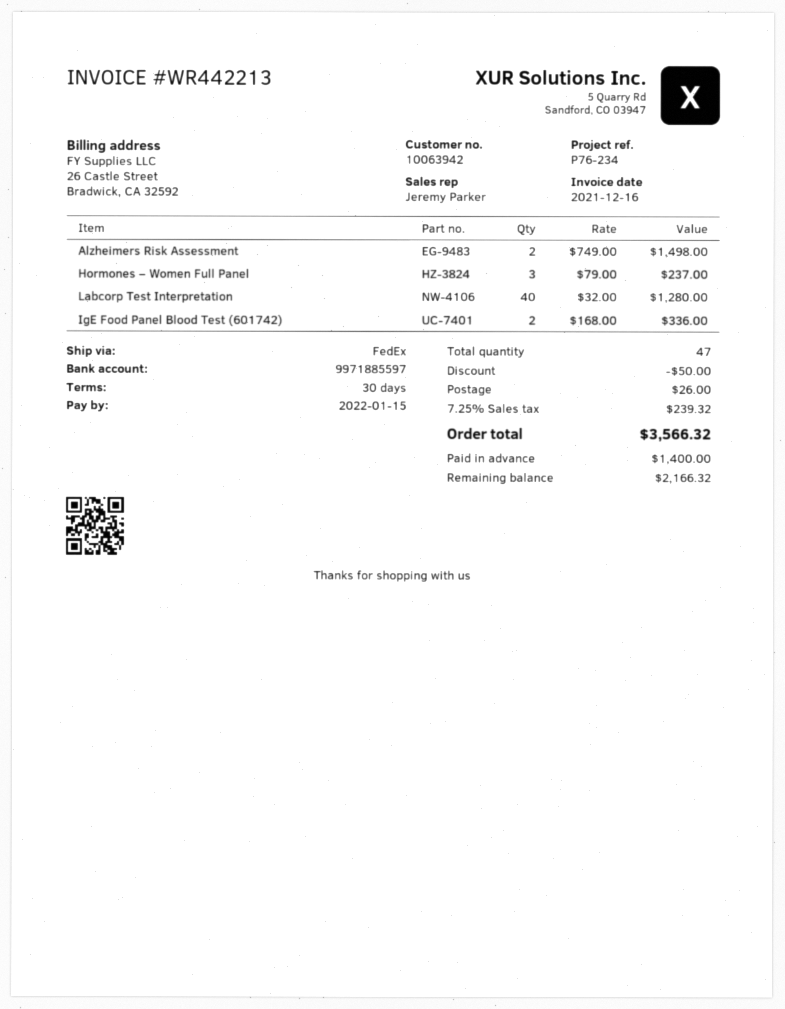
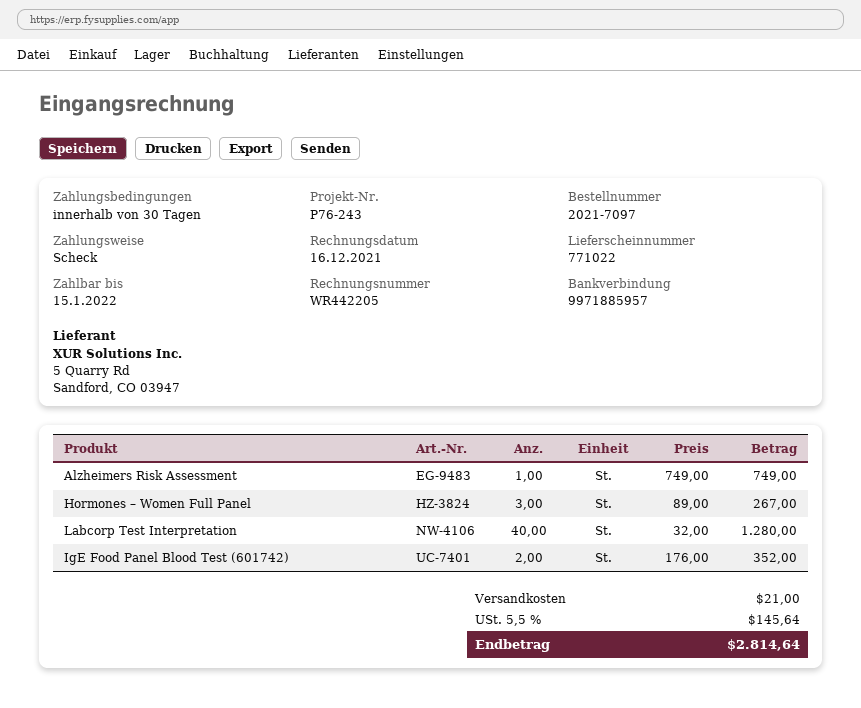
invoice number: WR442213 -> WR442205
reference: P76-234 -> P76-243
bank account: 9971885597 -> 9971885957
Alzheimers Risk Assessment: 2 x 749.00 = 1498.00 -> 1 x 749.00 = 749.00
Hormones – Women Full Panel: 3 x 79.00 = 237.00 -> 3 x 89.00 = 267.00
IgE Food Panel Blood Test (601742): 2 x 168.00 = 336.00 -> 2 x 176.00 = 352.00
discount: 50.00 -> none
shipping: 26.00 -> 21.00
tax: 7.25% = 239.32 -> 5.5% = 145.64
total: 3566.32 -> 2814.64

